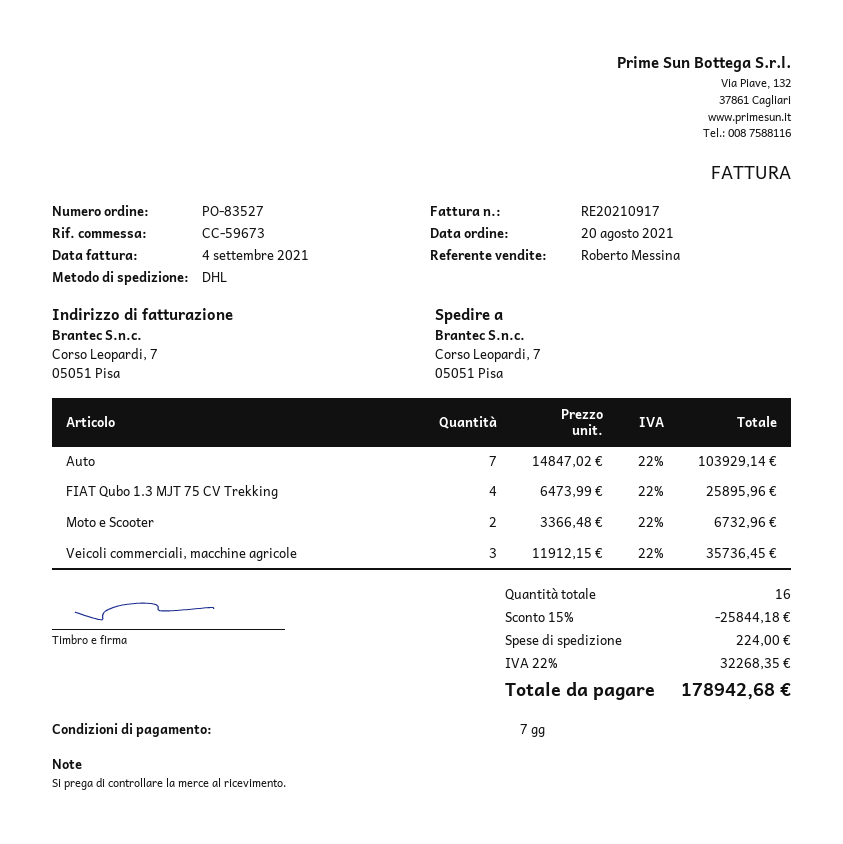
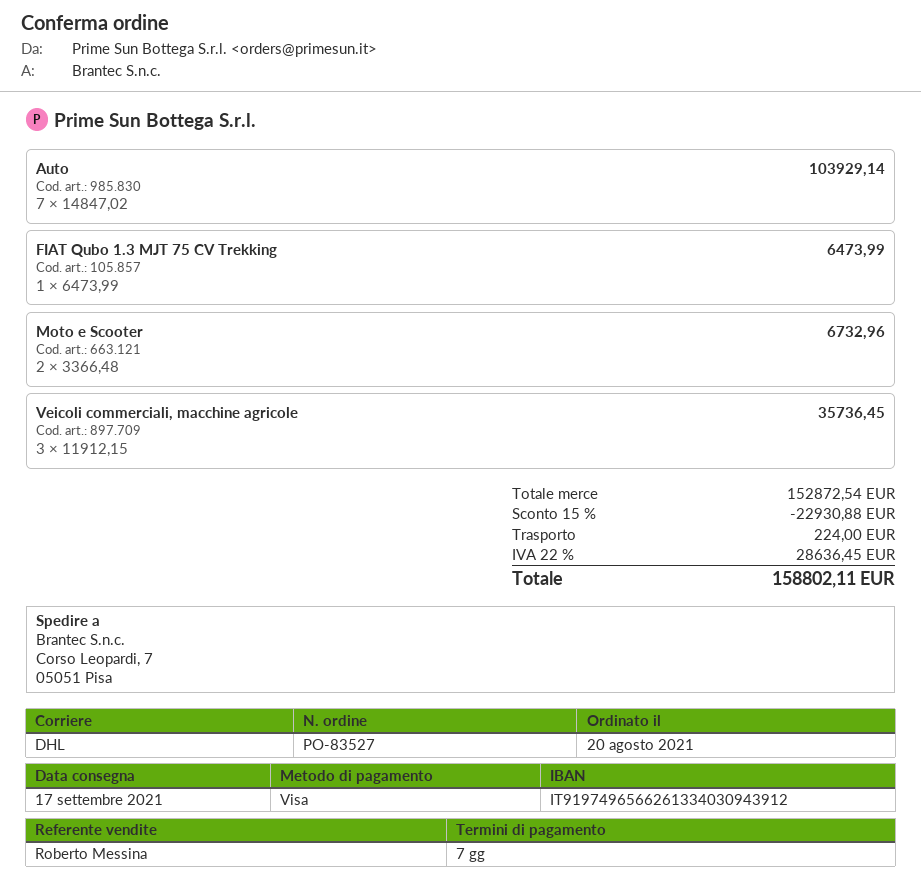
FIAT Qubo 1.3 MJT 75 CV Trekking: 4 x 6473.99 = 25895.96 -> 1 x 6473.99 = 6473.99
discount: 15% = 25844.18 -> 15% = 22930.88
tax: 22% = 32268.35 -> 22% = 28636.45
total: 178942.68 -> 158802.11

